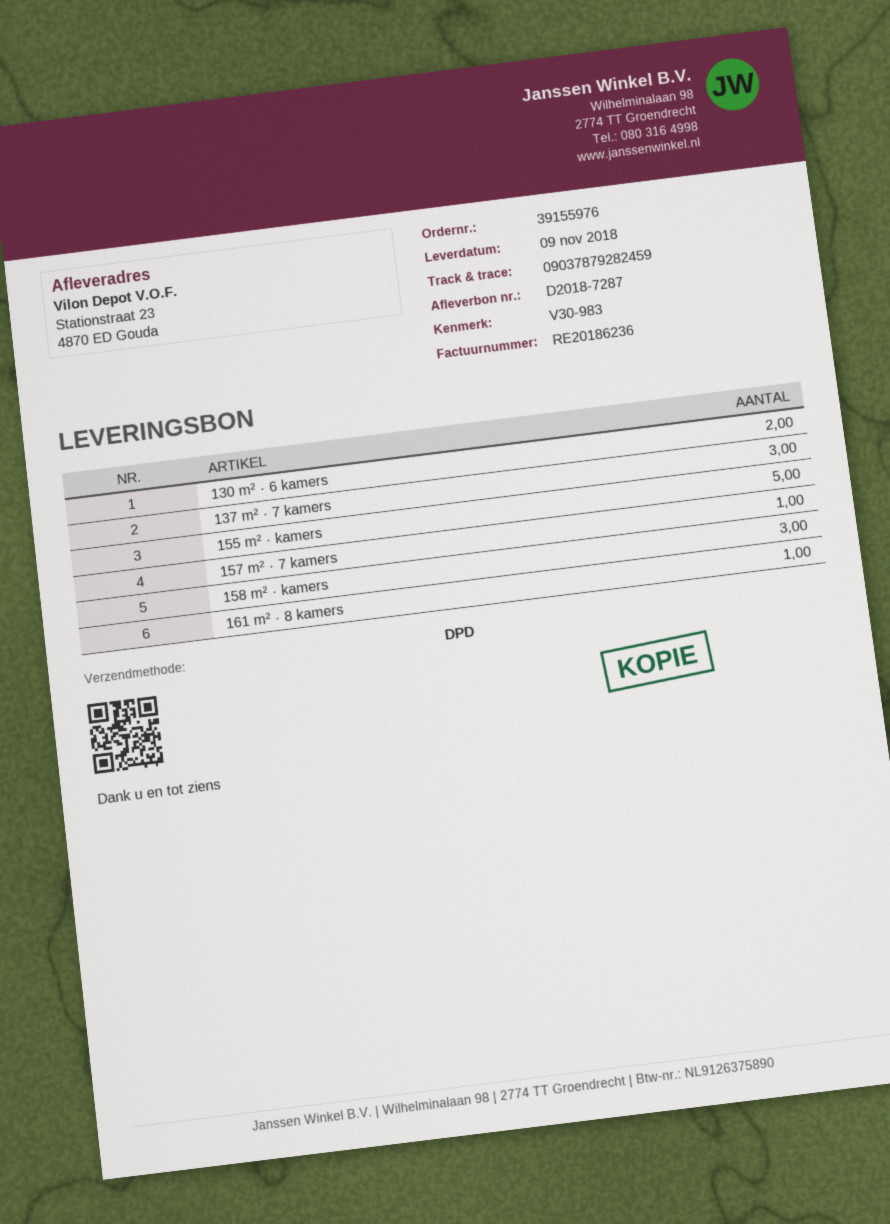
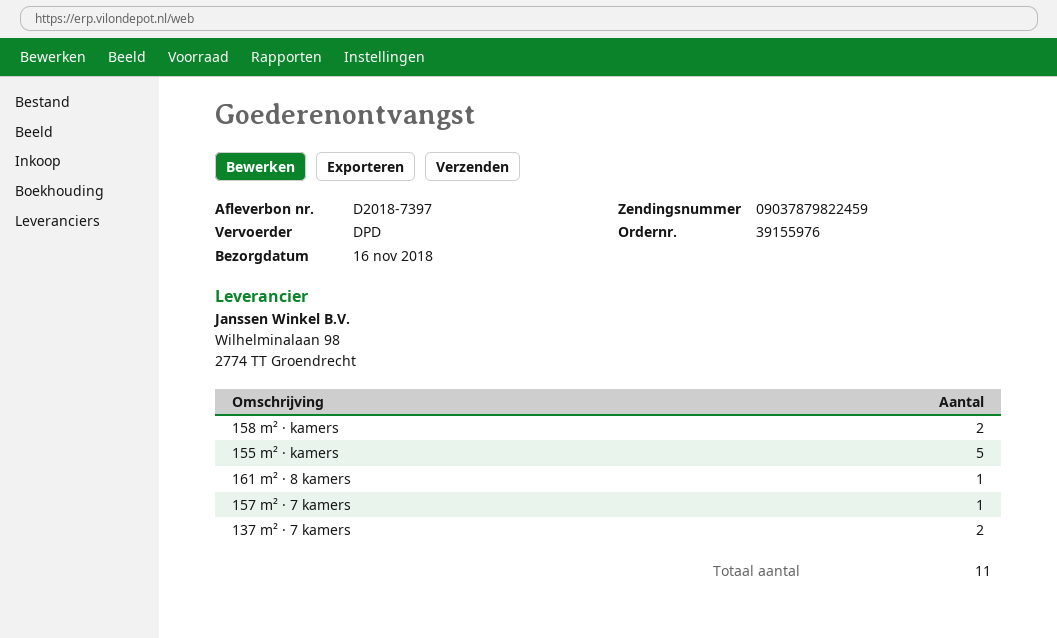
delivery note number: D2018-7287 -> D2018-7397
delivery date: 2018-11-09 -> 2018-11-16
tracking number: 09037879282459 -> 09037879822459
130 m² · 6 kamers: 2 -> none
137 m² · 7 kamers: 3 -> 2
158 m² · kamers: 3 -> 2

